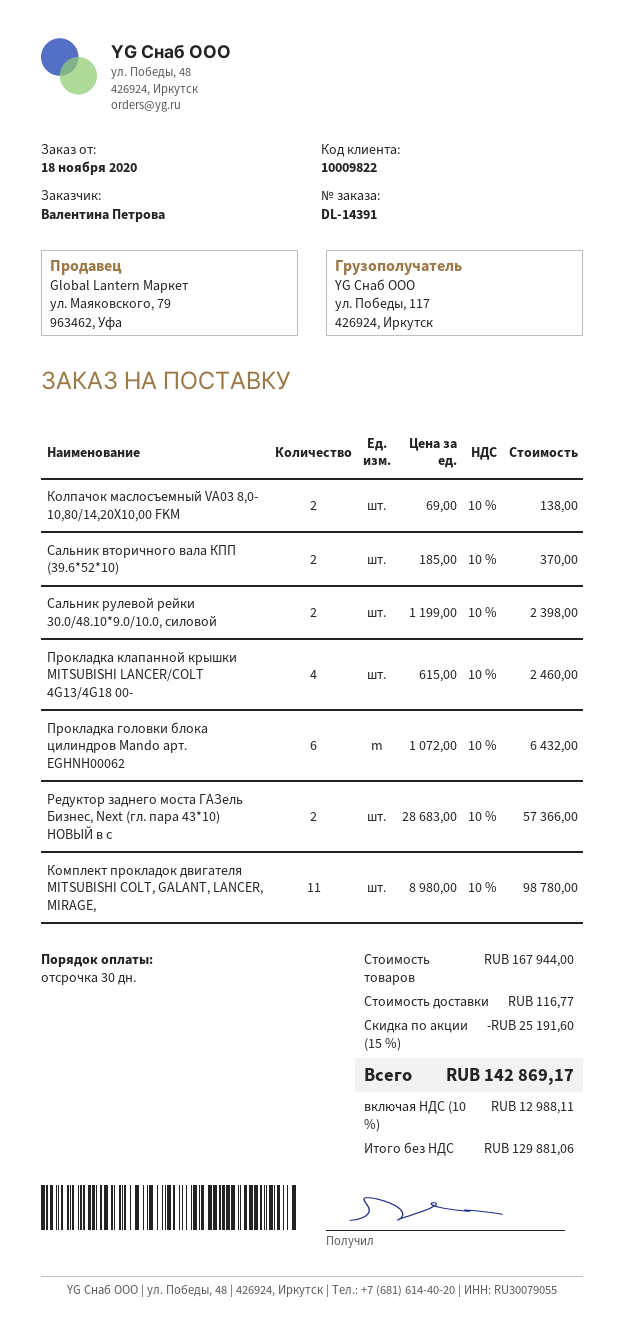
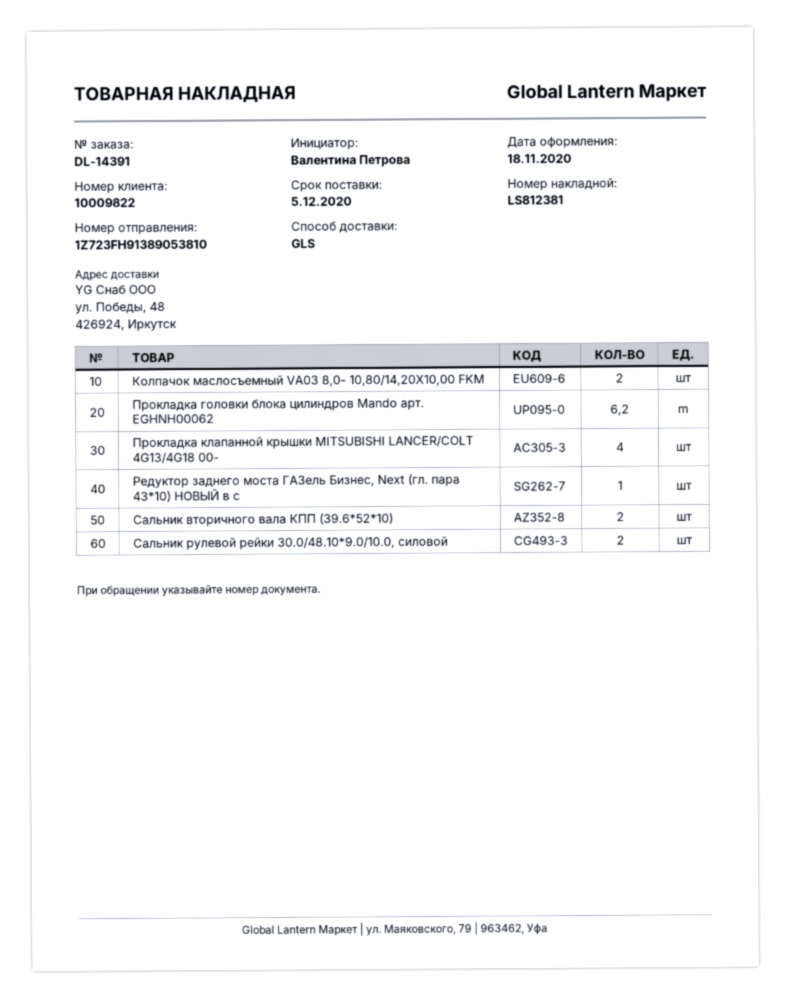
ship to: ул. Победы, 117, 426924, Иркутск -> ул. Победы, 48, 426924, Иркутск
Прокладка головки блока цилиндров Mando арт. EGHNH00062: 6 -> 6.2
Редуктор заднего моста ГАЗель Бизнес, Next (гл. пара 43*10) НОВЫЙ в с: 2 -> 1
Комплект прокладок двигателя MITSUBISHI COLT, GALANT, LANCER, MIRAGE,: 11 -> none

